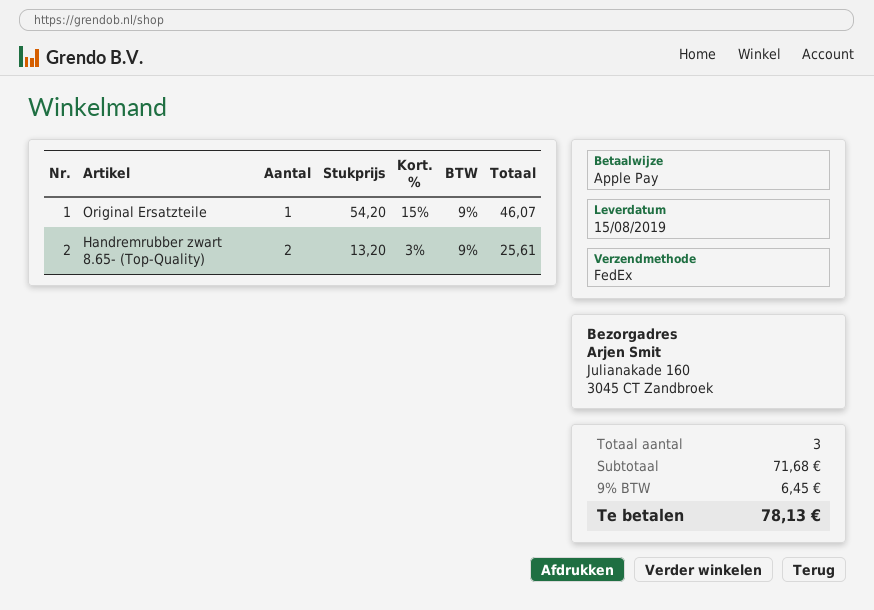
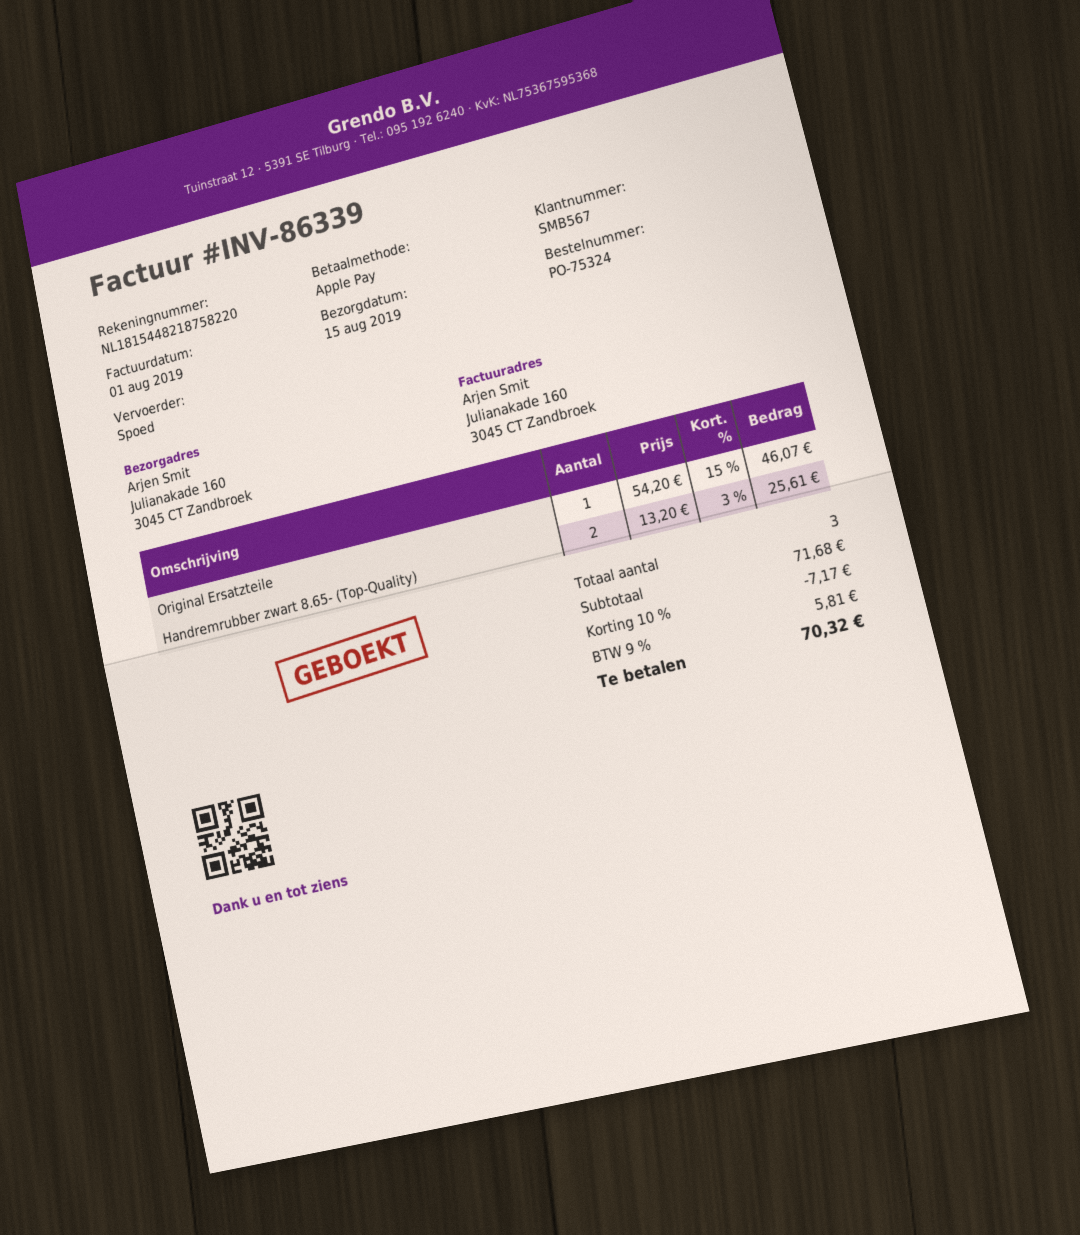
shipping method: FedEx -> express
discount: none -> 10% = 7.17
tax: 9% = 6.45 -> 9% = 5.81
total: 78.13 -> 70.32

